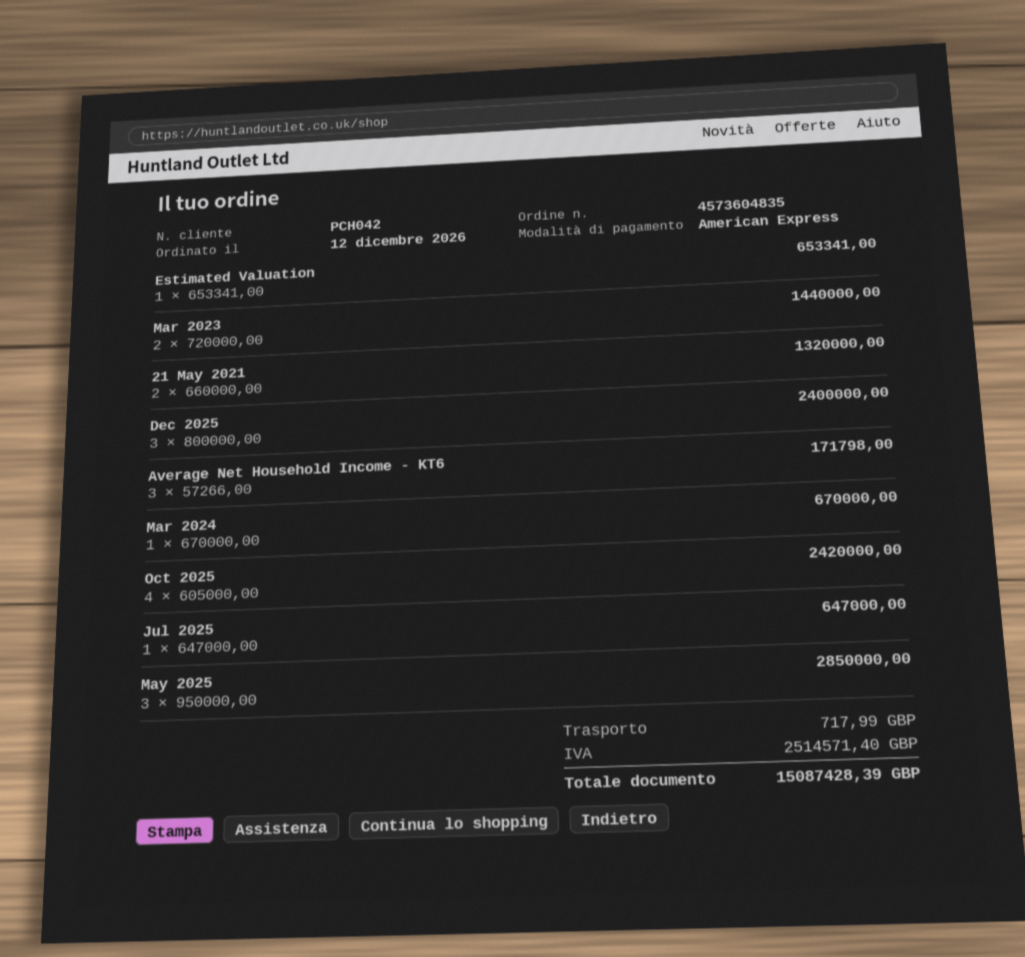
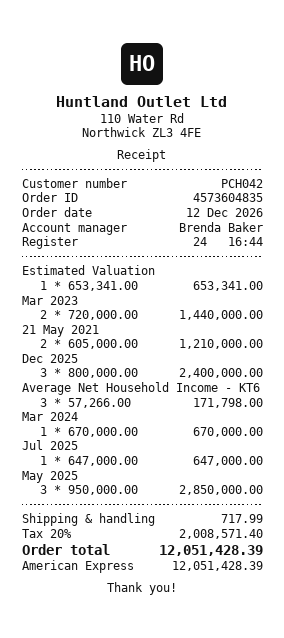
21 May 2021: 2 x 660000.00 = 1320000.00 -> 2 x 605000.00 = 1210000.00
Oct 2025: 4 x 605000.00 = 2420000.00 -> none
tax: 2514571.40 -> 2008571.40
total: 15087428.39 -> 12051428.39

